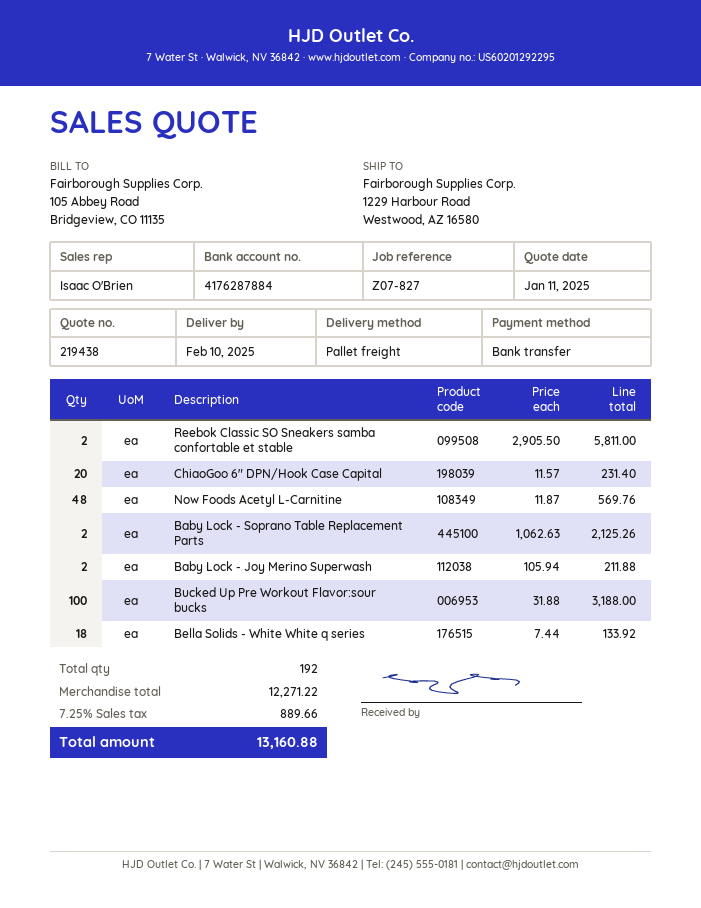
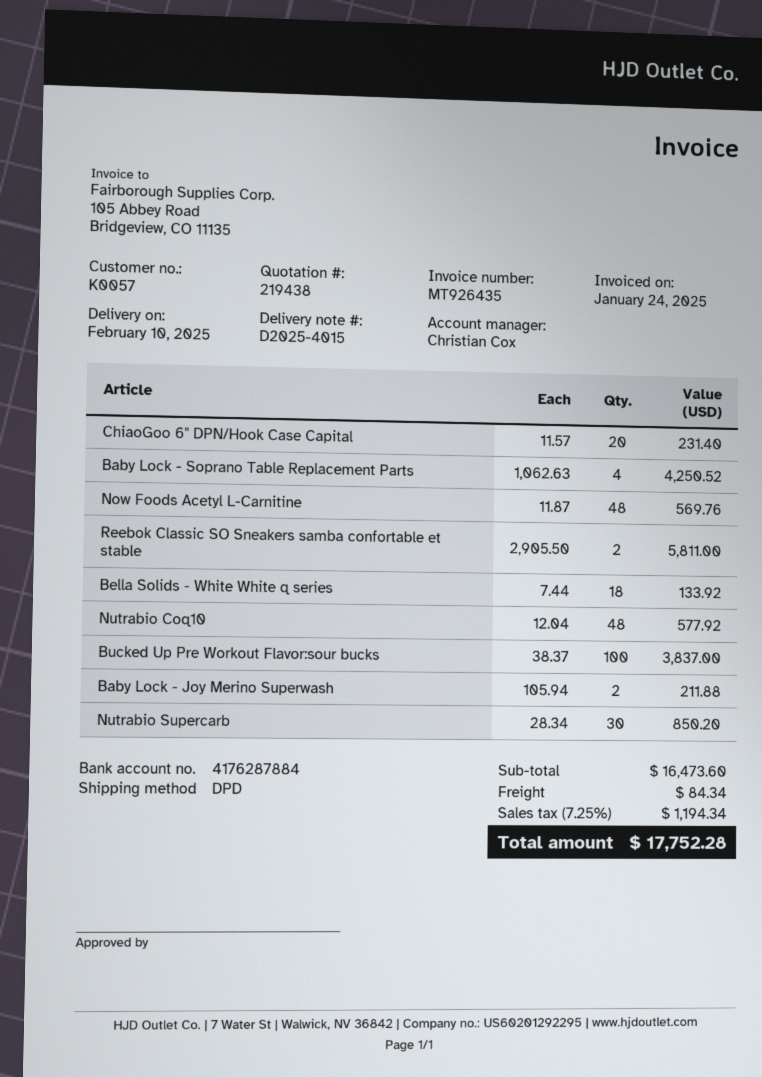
sales rep: Isaac O'Brien -> Christian Cox
shipping method: pallet freight -> DPD
Baby Lock - Soprano Table Replacement Parts: 2 x 1062.63 = 2125.26 -> 4 x 1062.63 = 4250.52
Bucked Up Pre Workout Flavor:sour bucks: 100 x 31.88 = 3188.00 -> 100 x 38.37 = 3837.00
Nutrabio Coq10: none -> 48 x 12.04 = 577.92
Nutrabio Supercarb: none -> 30 x 28.34 = 850.20
subtotal: 12271.22 -> 16473.60
shipping: none -> 84.34
tax: 7.25% = 889.66 -> 7.25% = 1194.34
total: 13160.88 -> 17752.28

